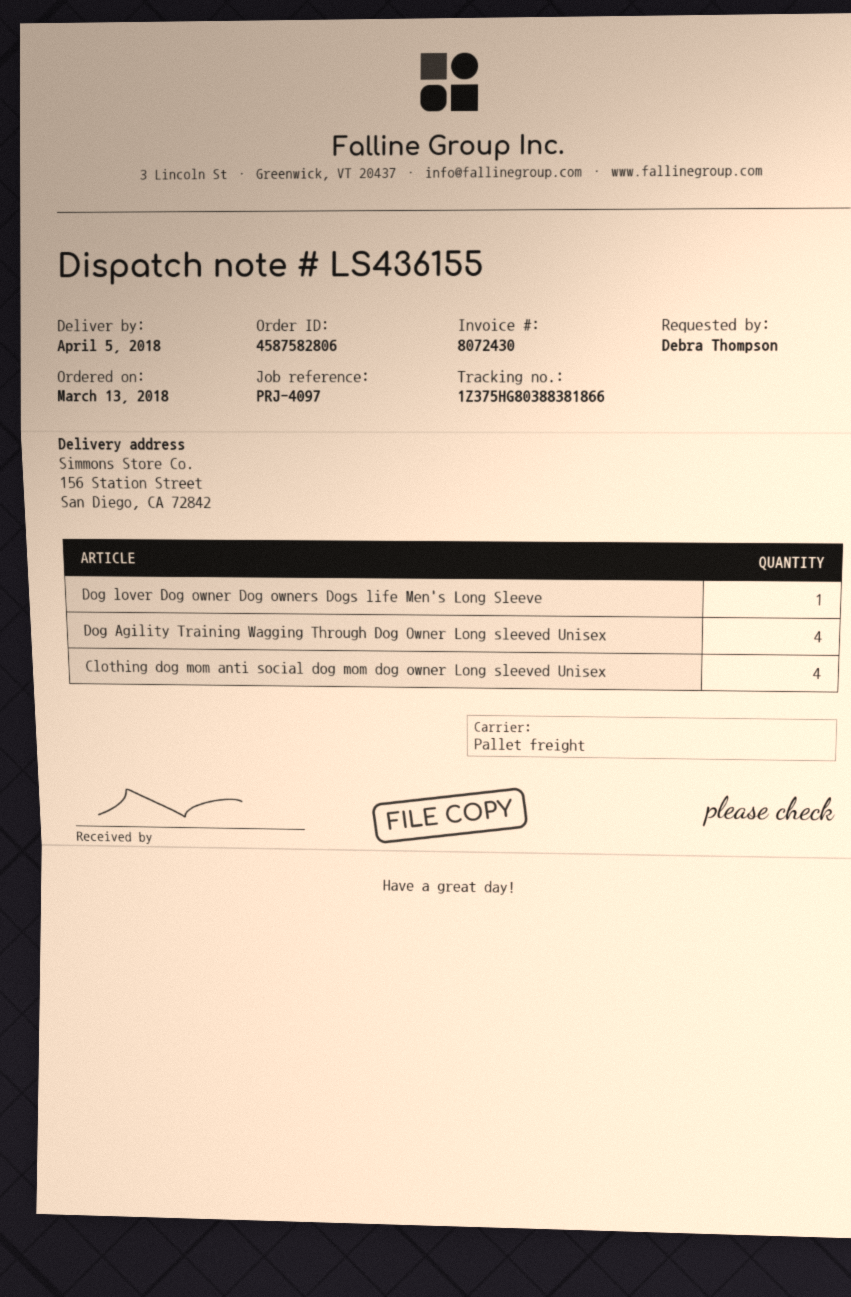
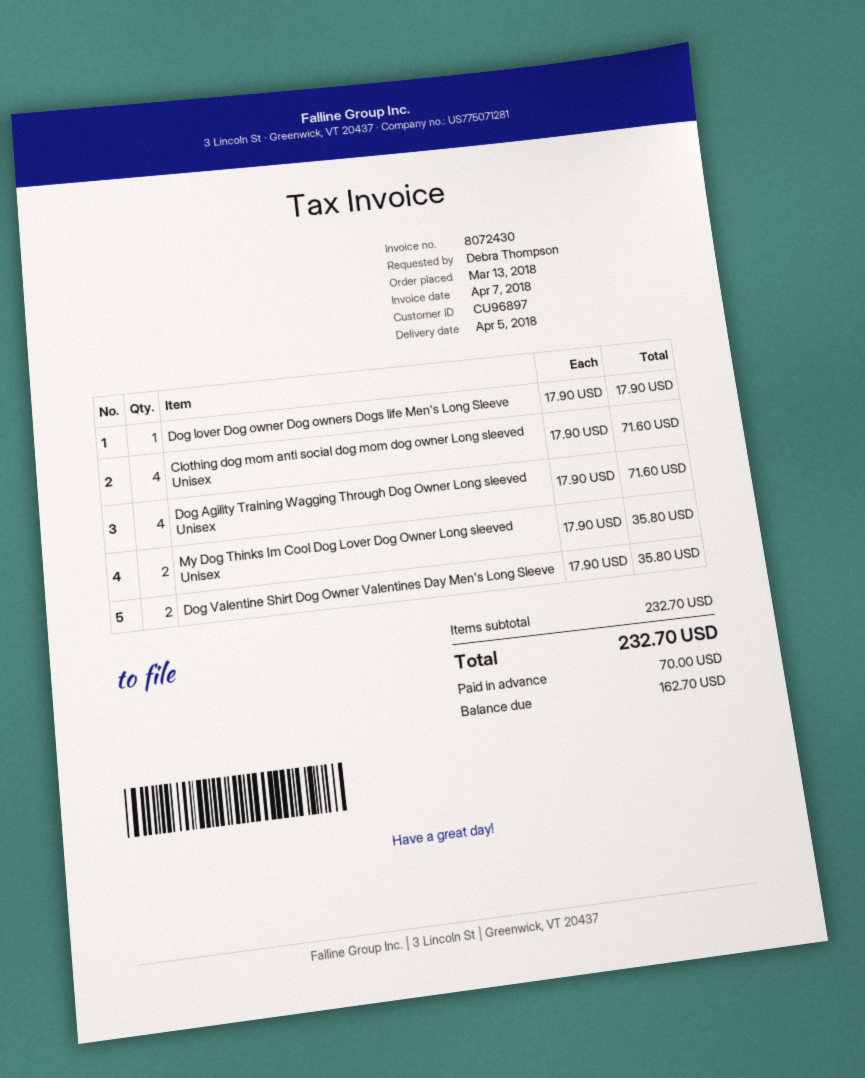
My Dog Thinks Im Cool Dog Lover Dog Owner Long sleeved Unisex: none -> 2
Dog Valentine Shirt Dog Owner Valentines Day Men's Long Sleeve: none -> 2

